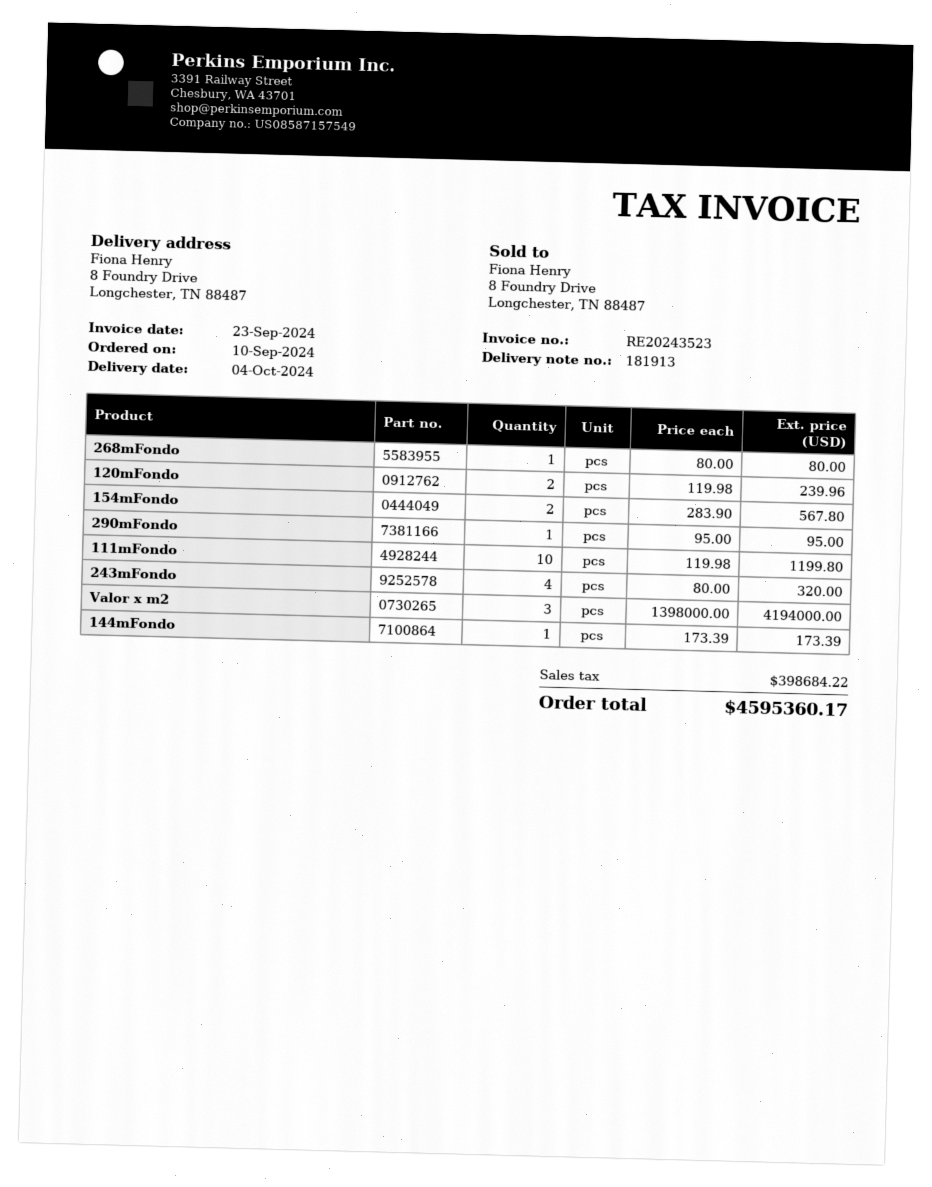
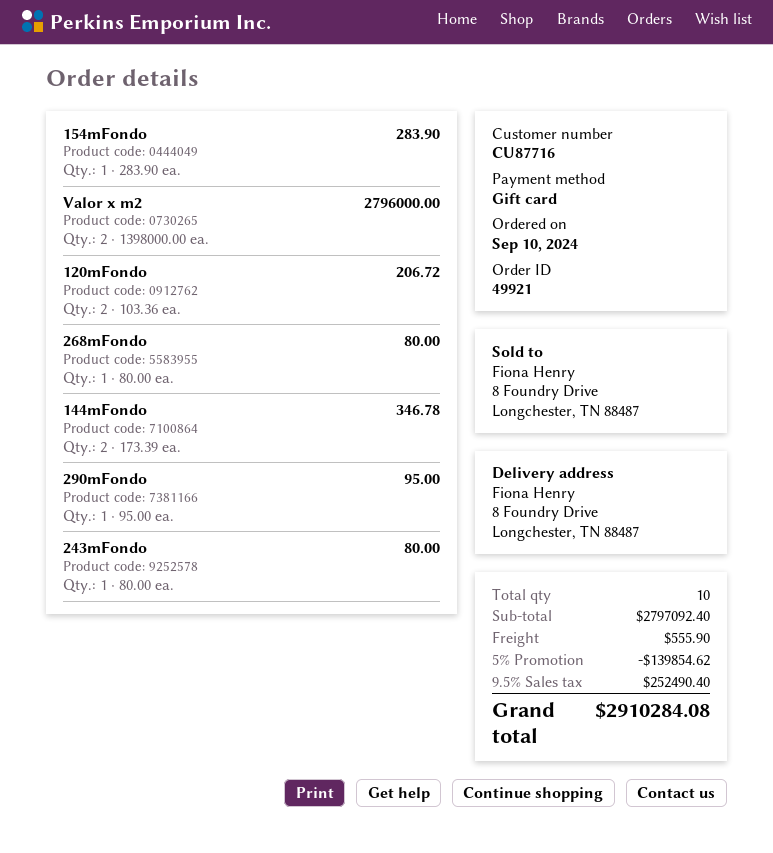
120mFondo: 2 x 119.98 = 239.96 -> 2 x 103.36 = 206.72
154mFondo: 2 x 283.90 = 567.80 -> 1 x 283.90 = 283.90
111mFondo: 10 x 119.98 = 1199.80 -> none
243mFondo: 4 x 80.00 = 320.00 -> 1 x 80.00 = 80.00
Valor x m2: 3 x 1398000.00 = 4194000.00 -> 2 x 1398000.00 = 2796000.00
144mFondo: 1 x 173.39 = 173.39 -> 2 x 173.39 = 346.78
discount: none -> 5% = 139854.62
shipping: none -> 555.90
tax: 398684.22 -> 252490.40
total: 4595360.17 -> 2910284.08

